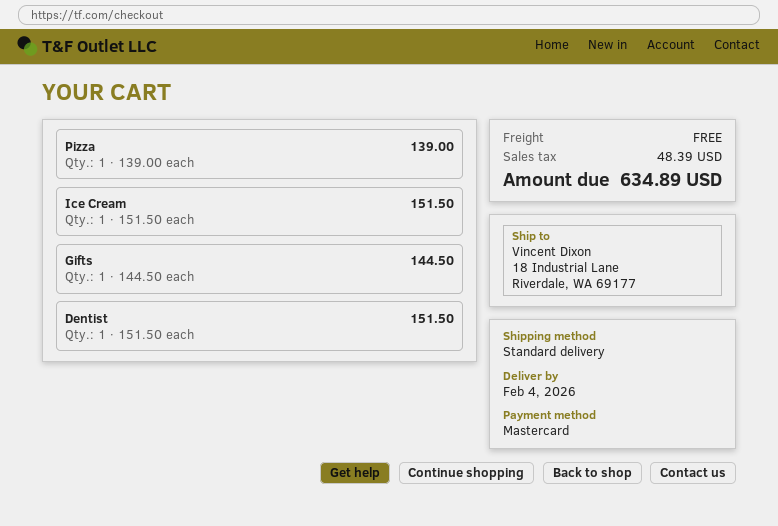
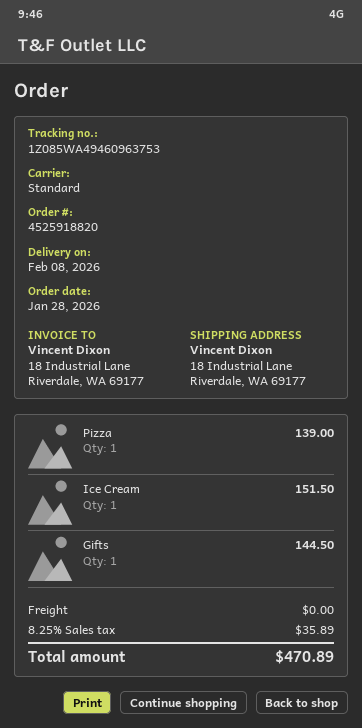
delivery date: 2026-02-04 -> 2026-02-08
Dentist: 1 for 151.50 -> none
tax: 48.39 -> 35.89
total: 634.89 -> 470.89

